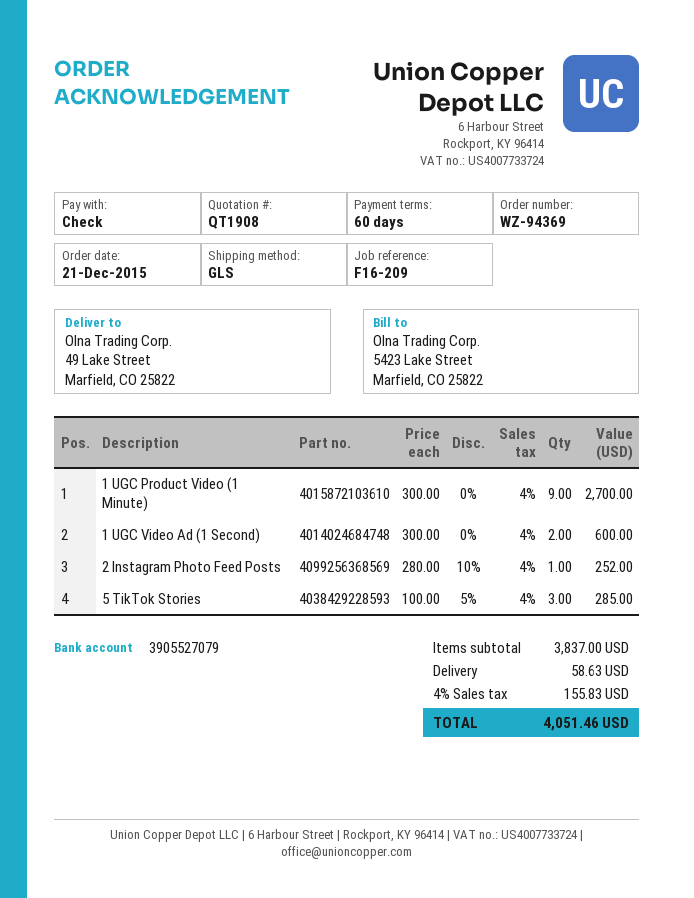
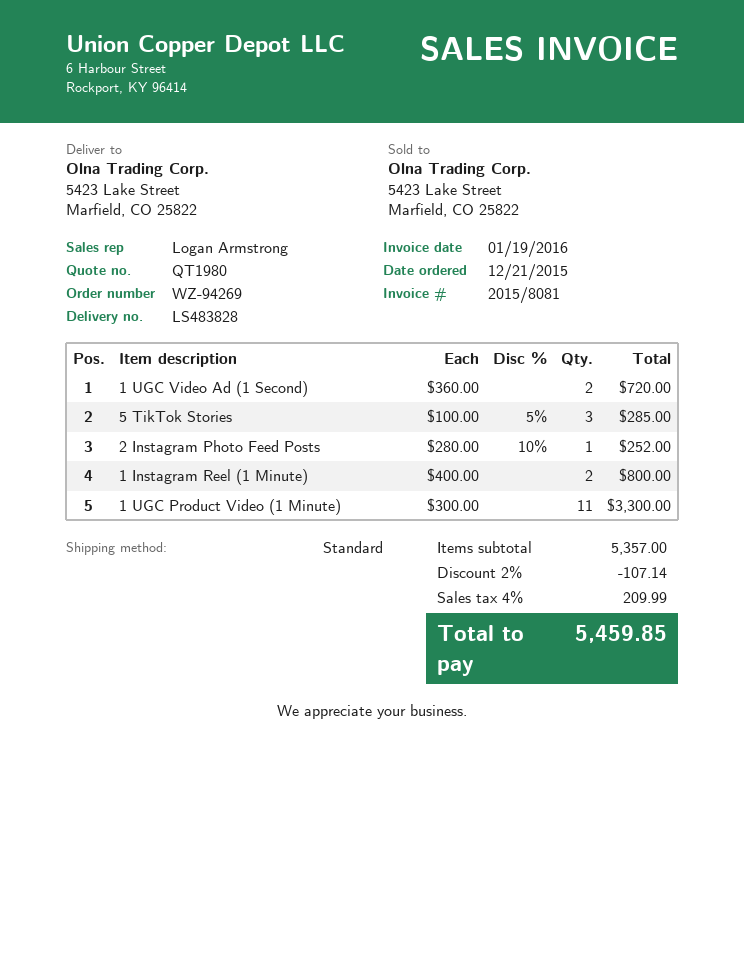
quote number: QT1908 -> QT1980
order number: WZ-94369 -> WZ-94269
shipping method: GLS -> standard
ship to: 49 Lake Street, Marfield, CO 25822 -> 5423 Lake Street, Marfield, CO 25822
1 UGC Product Video (1 Minute): 9 x 300.00 = 2700.00 -> 11 x 300.00 = 3300.00
1 UGC Video Ad (1 Second): 2 x 300.00 = 600.00 -> 2 x 360.00 = 720.00
1 Instagram Reel (1 Minute): none -> 2 x 400.00 = 800.00
subtotal: 3837.00 -> 5357.00
discount: none -> 2% = 107.14
shipping: 58.63 -> none
tax: 4% = 155.83 -> 4% = 209.99
total: 4051.46 -> 5459.85

